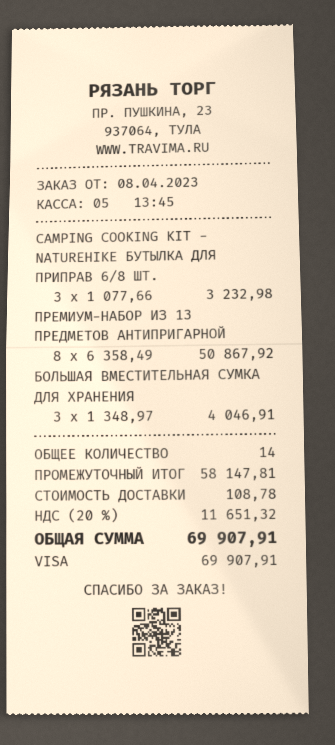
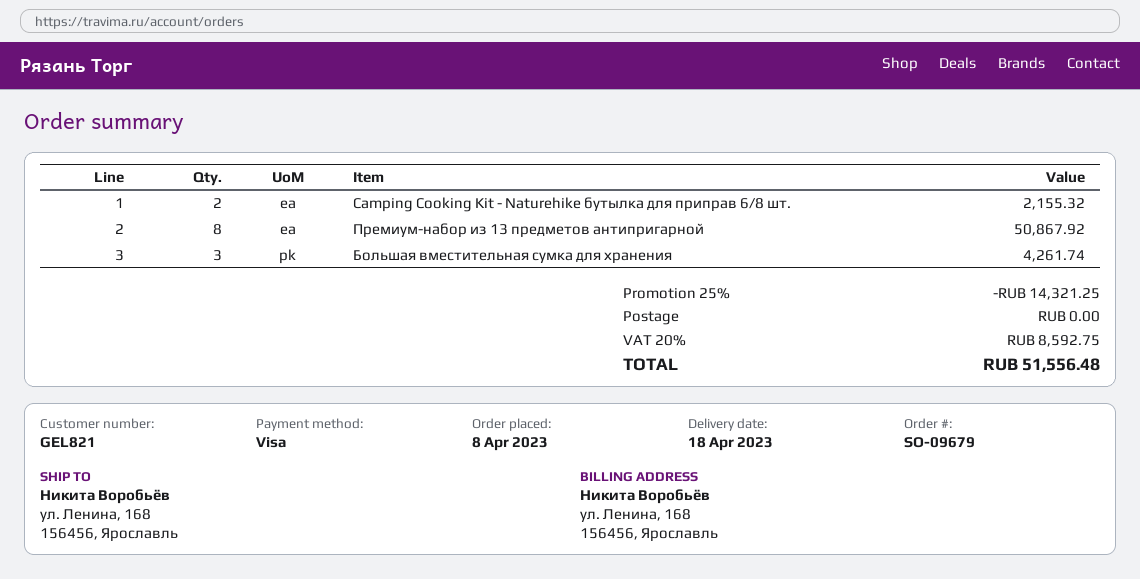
CAMPING COOKING KIT - NATUREHIKE БУТЫЛКА ДЛЯ ПРИПРАВ 6/8 ШТ.: 3 for 3232.98 -> 2 for 2155.32
БОЛЬШАЯ ВМЕСТИТЕЛЬНАЯ СУМКА ДЛЯ ХРАНЕНИЯ: 3 for 4046.91 -> 3 for 4261.74
discount: none -> 25% = 14321.25
shipping: 108.78 -> 0.00
tax: 20% = 11651.32 -> 20% = 8592.75
total: 69907.91 -> 51556.48

